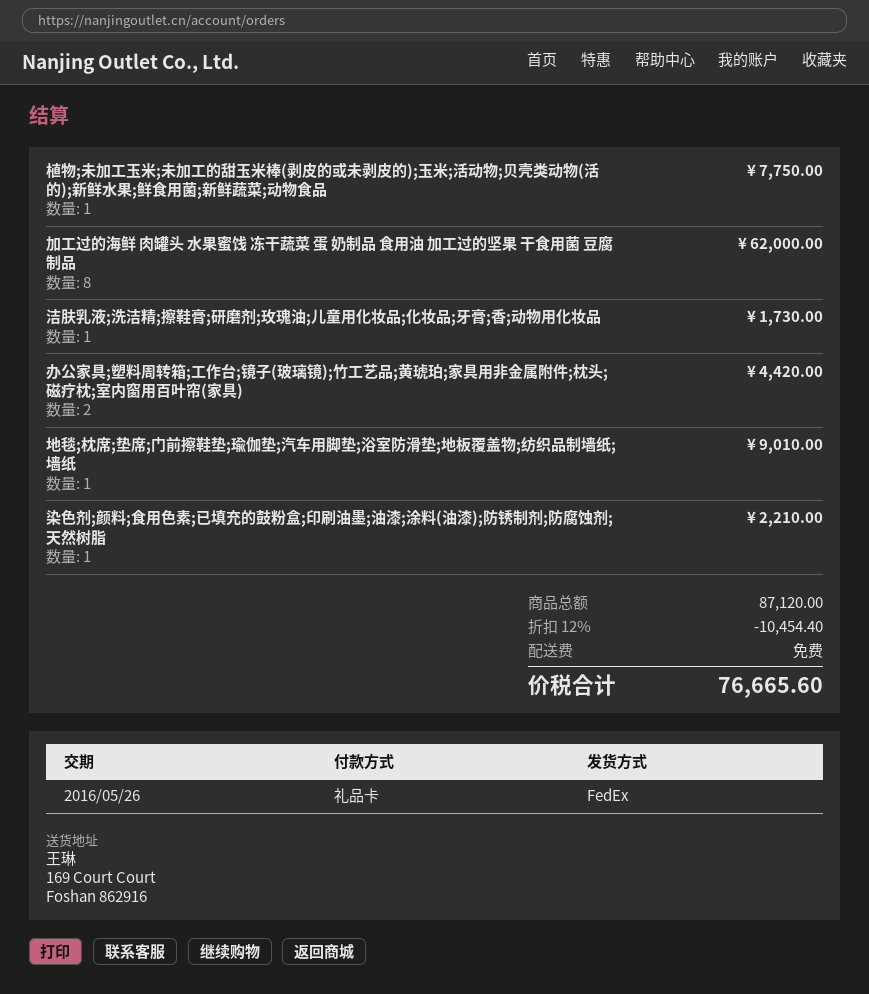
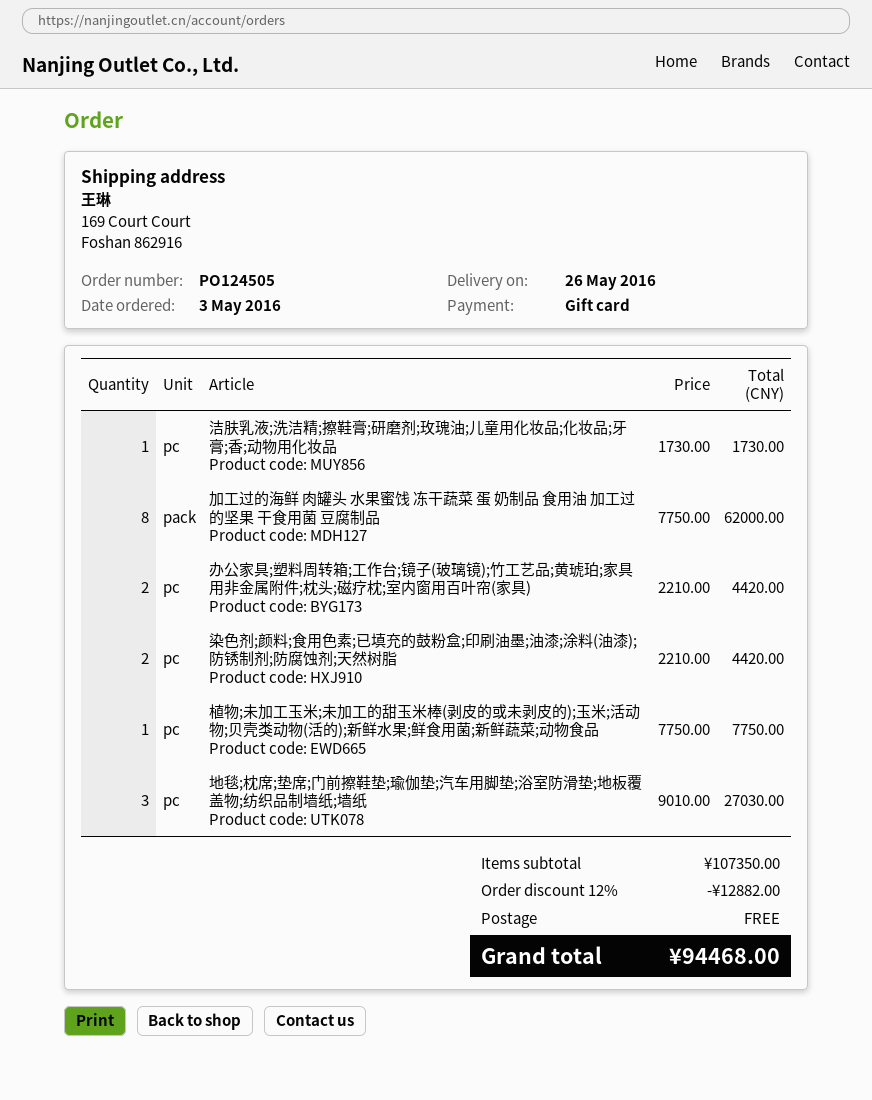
地毯;枕席;垫席;门前擦鞋垫;瑜伽垫;汽车用脚垫;浴室防滑垫;地板覆盖物;纺织品制墙纸;墙纸: 1 for 9010.00 -> 3 for 27030.00
染色剂;颜料;食用色素;已填充的鼓粉盒;印刷油墨;油漆;涂料(油漆);防锈制剂;防腐蚀剂;天然树脂: 1 for 2210.00 -> 2 for 4420.00
subtotal: 87120.00 -> 107350.00
discount: 12% = 10454.40 -> 12% = 12882.00
total: 76665.60 -> 94468.00

